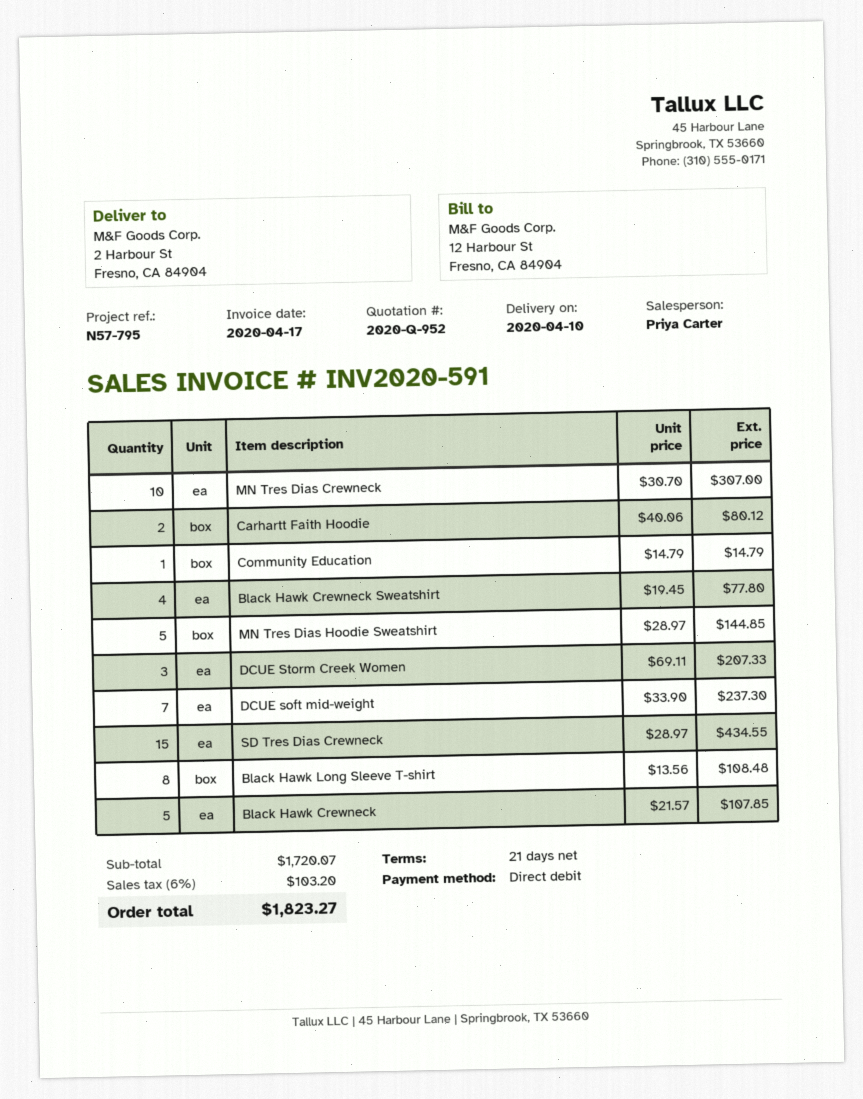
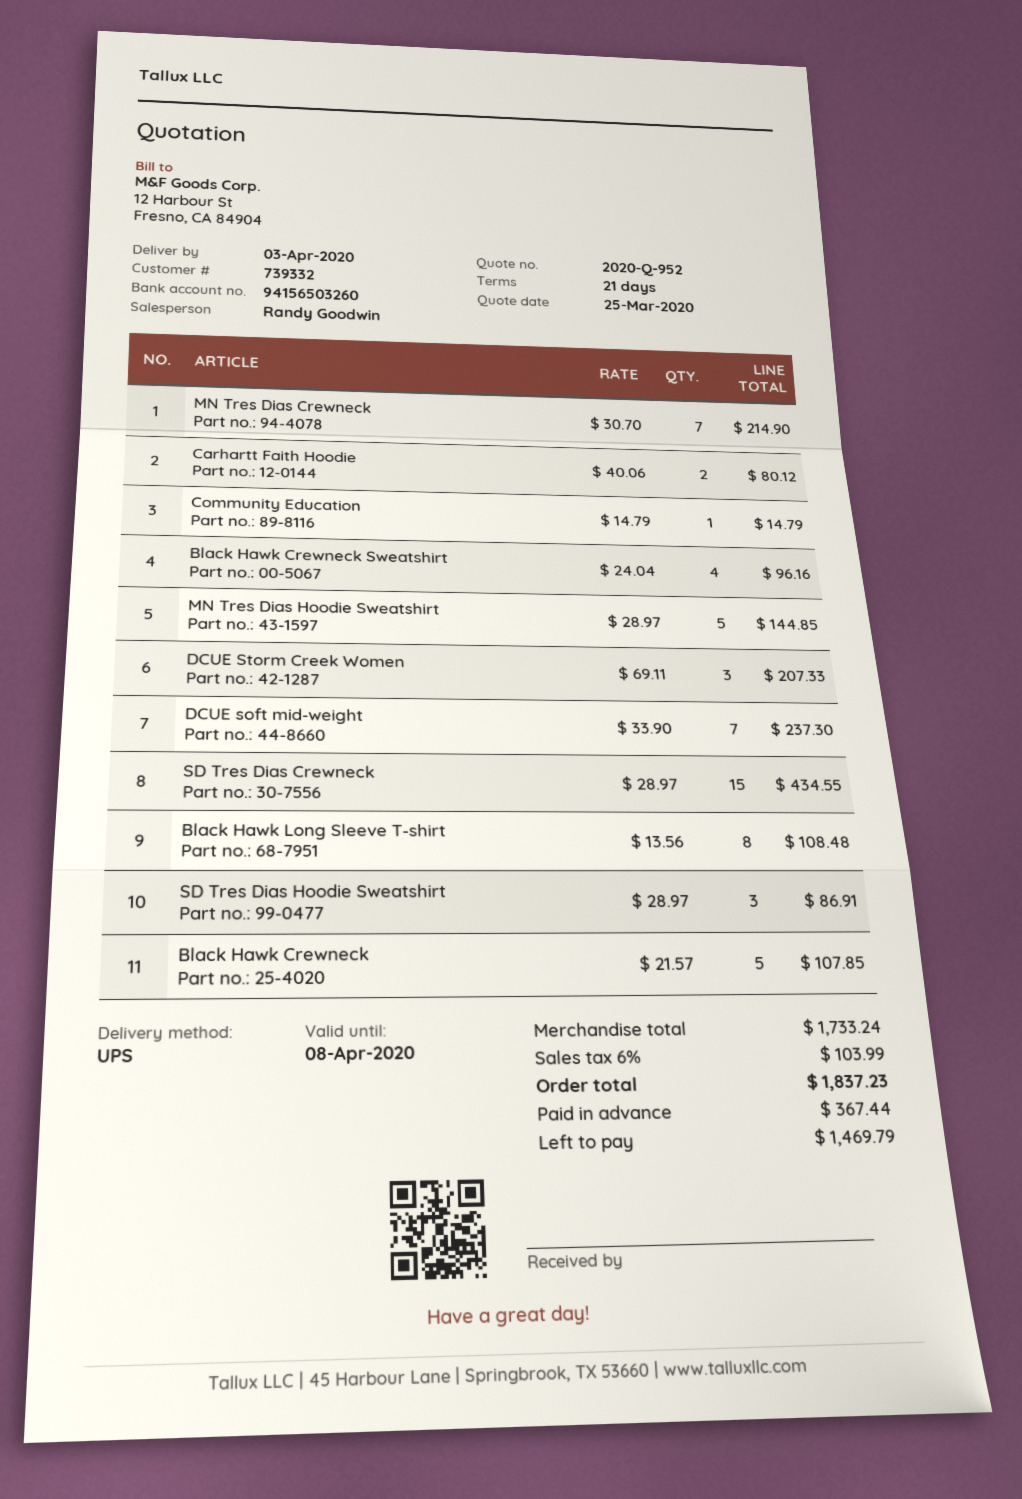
delivery date: 2020-04-10 -> 2020-04-03
sales rep: Priya Carter -> Randy Goodwin
MN Tres Dias Crewneck: 10 x 30.70 = 307.00 -> 7 x 30.70 = 214.90
Black Hawk Crewneck Sweatshirt: 4 x 19.45 = 77.80 -> 4 x 24.04 = 96.16
SD Tres Dias Hoodie Sweatshirt: none -> 3 x 28.97 = 86.91
subtotal: 1720.07 -> 1733.24
tax: 6% = 103.20 -> 6% = 103.99
total: 1823.27 -> 1837.23

